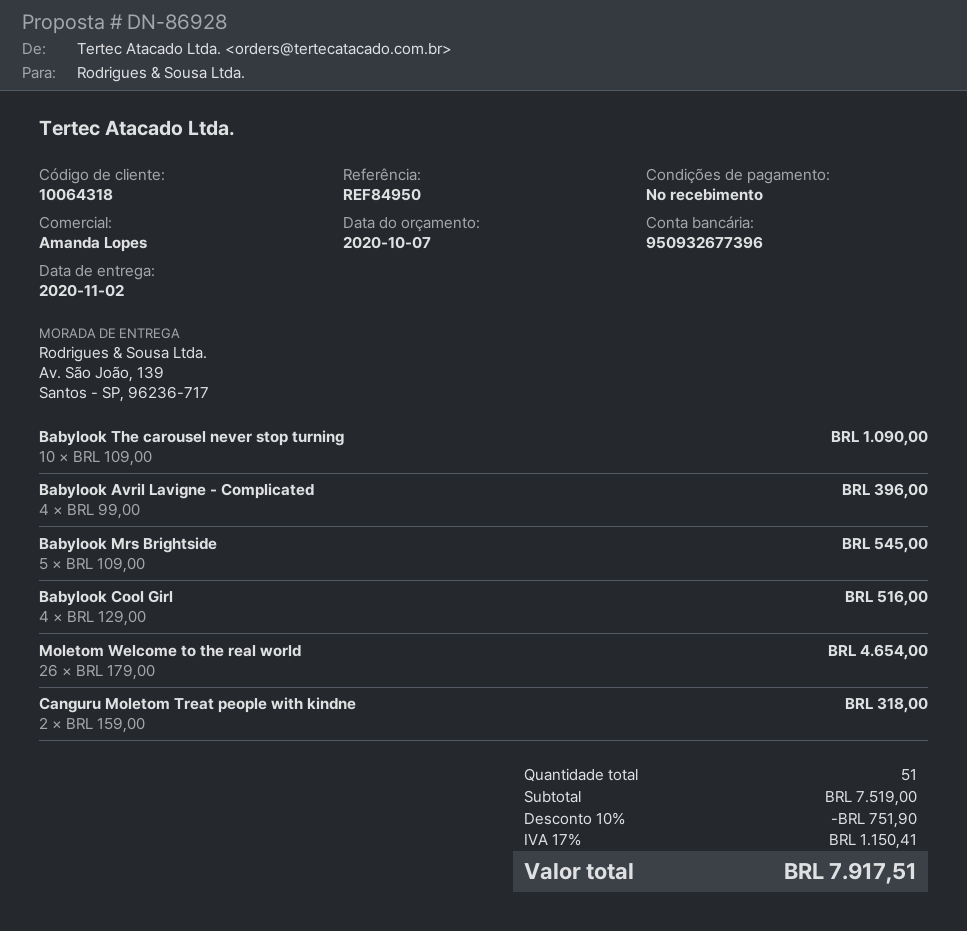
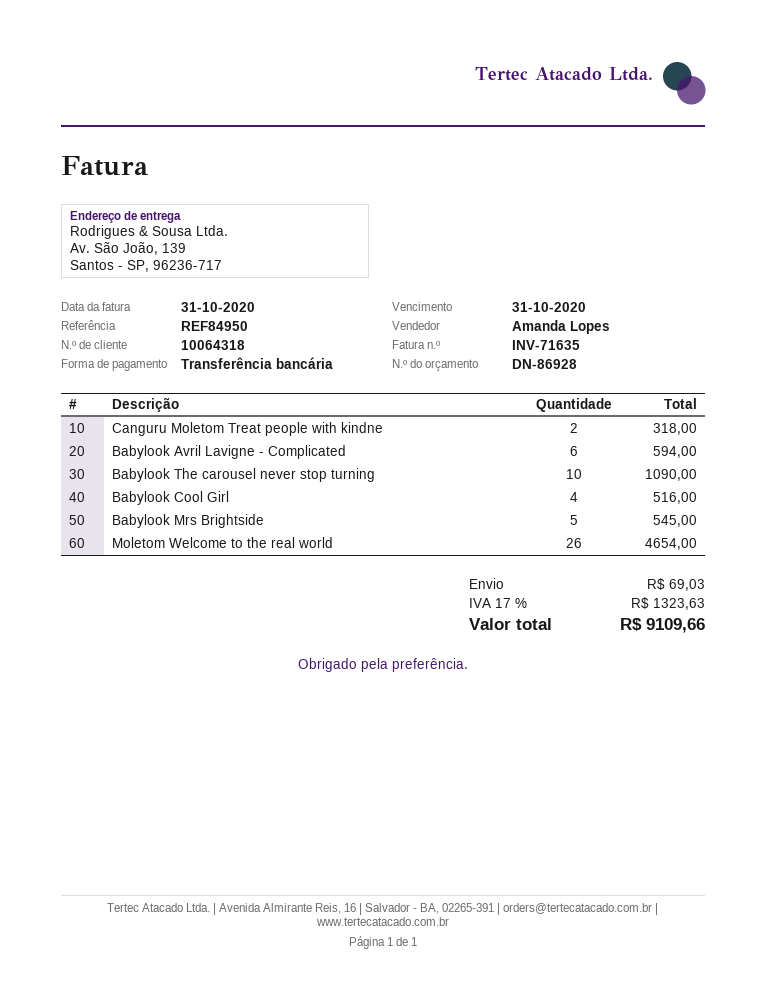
Babylook Avril Lavigne - Complicated: 4 for 396.00 -> 6 for 594.00
discount: 10% = 751.90 -> none
shipping: none -> 69.03
tax: 17% = 1150.41 -> 17% = 1323.63
total: 7917.51 -> 9109.66

